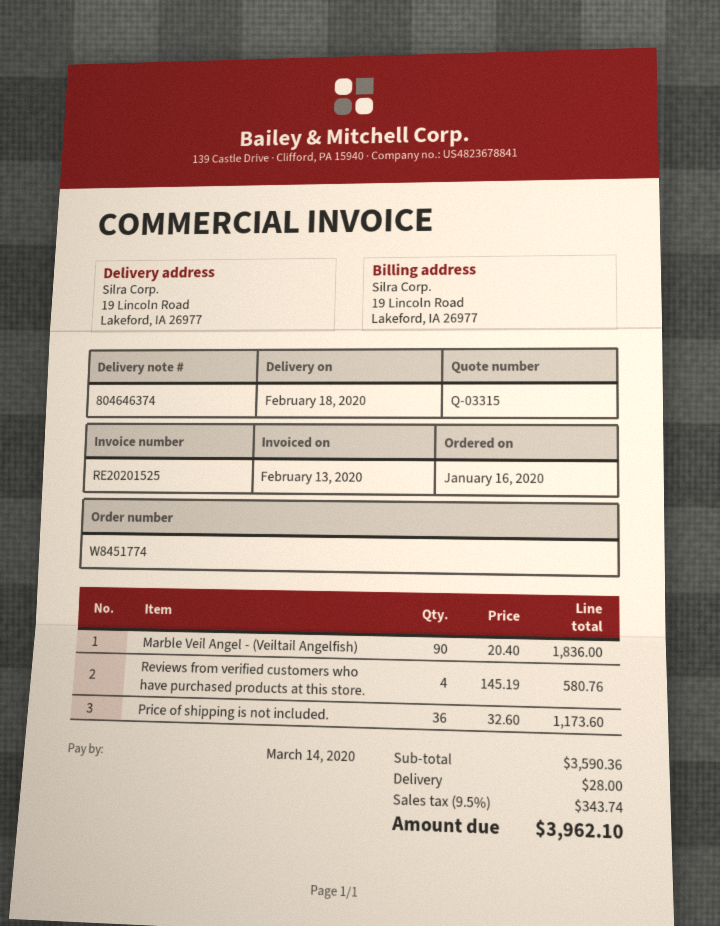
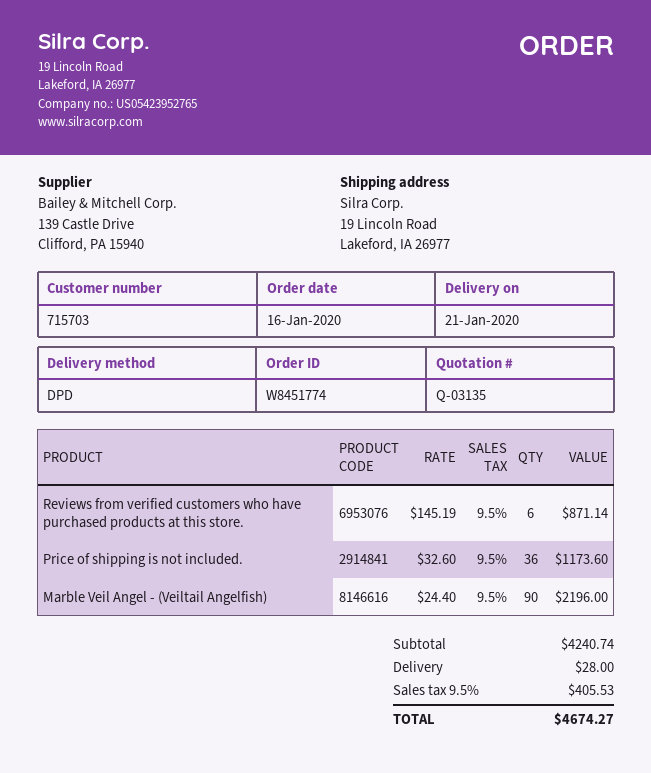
quote number: Q-03315 -> Q-03135
delivery date: 2020-02-18 -> 2020-01-21
Marble Veil Angel - (Veiltail Angelfish): 90 x 20.40 = 1836.00 -> 90 x 24.40 = 2196.00
Reviews from verified customers who have purchased products at this store.: 4 x 145.19 = 580.76 -> 6 x 145.19 = 871.14
subtotal: 3590.36 -> 4240.74
tax: 9.5% = 343.74 -> 9.5% = 405.53
total: 3962.10 -> 4674.27

